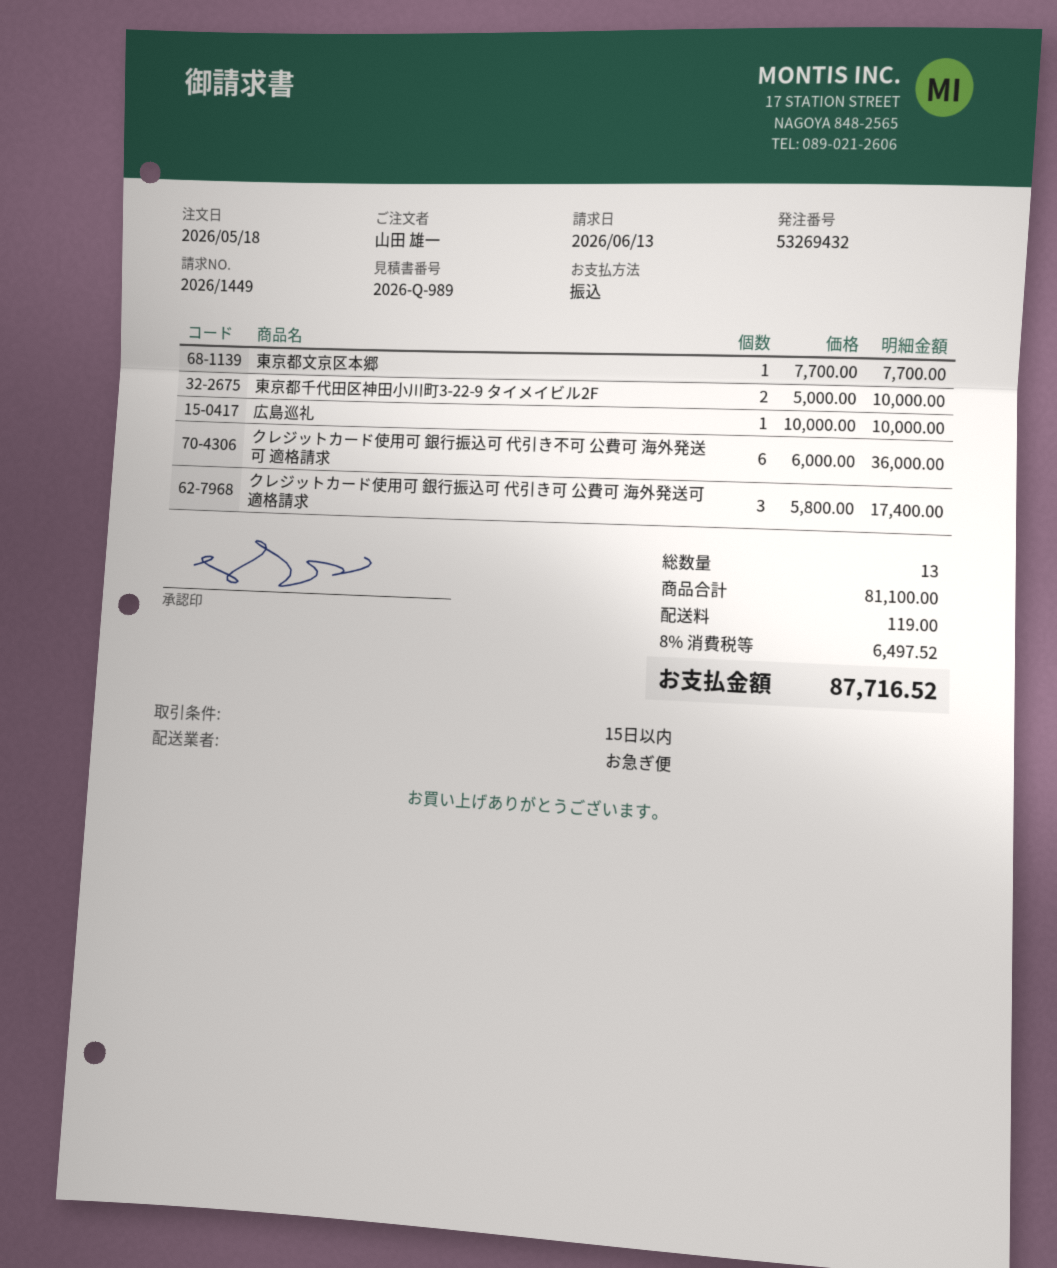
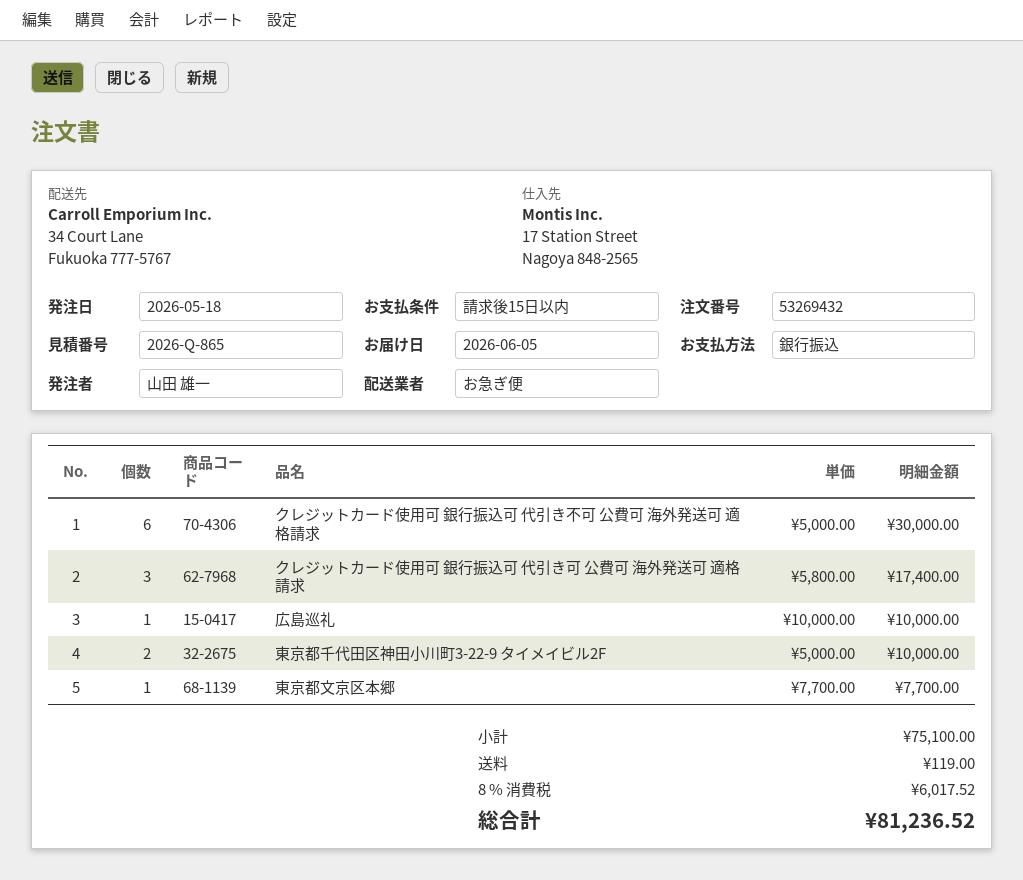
quote number: 2026-Q-989 -> 2026-Q-865
クレジットカード使用可 銀行振込可 代引き不可 公費可 海外発送可 適格請求: 6 x 6000.00 = 36000.00 -> 6 x 5000.00 = 30000.00
subtotal: 81100.00 -> 75100.00
tax: 8% = 6497.52 -> 8% = 6017.52
total: 87716.52 -> 81236.52

